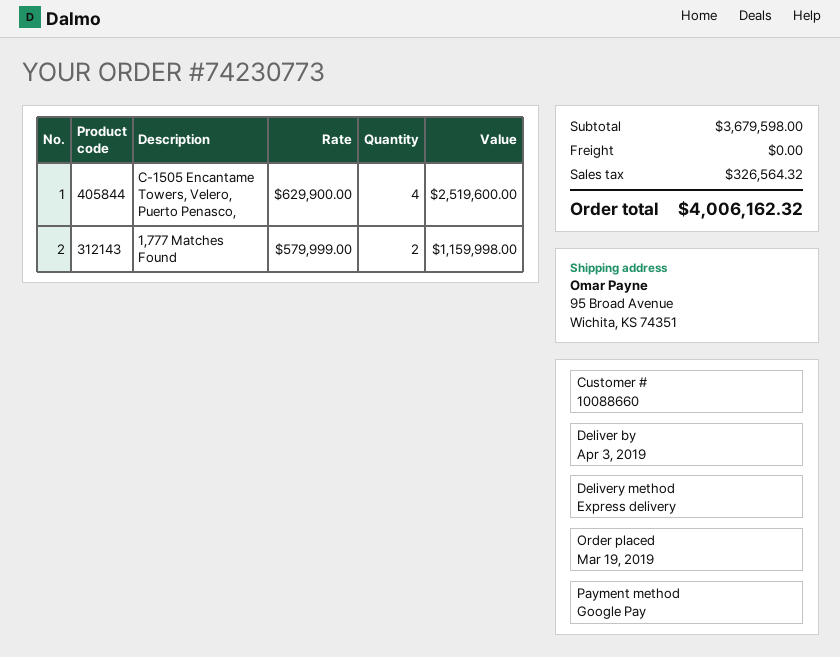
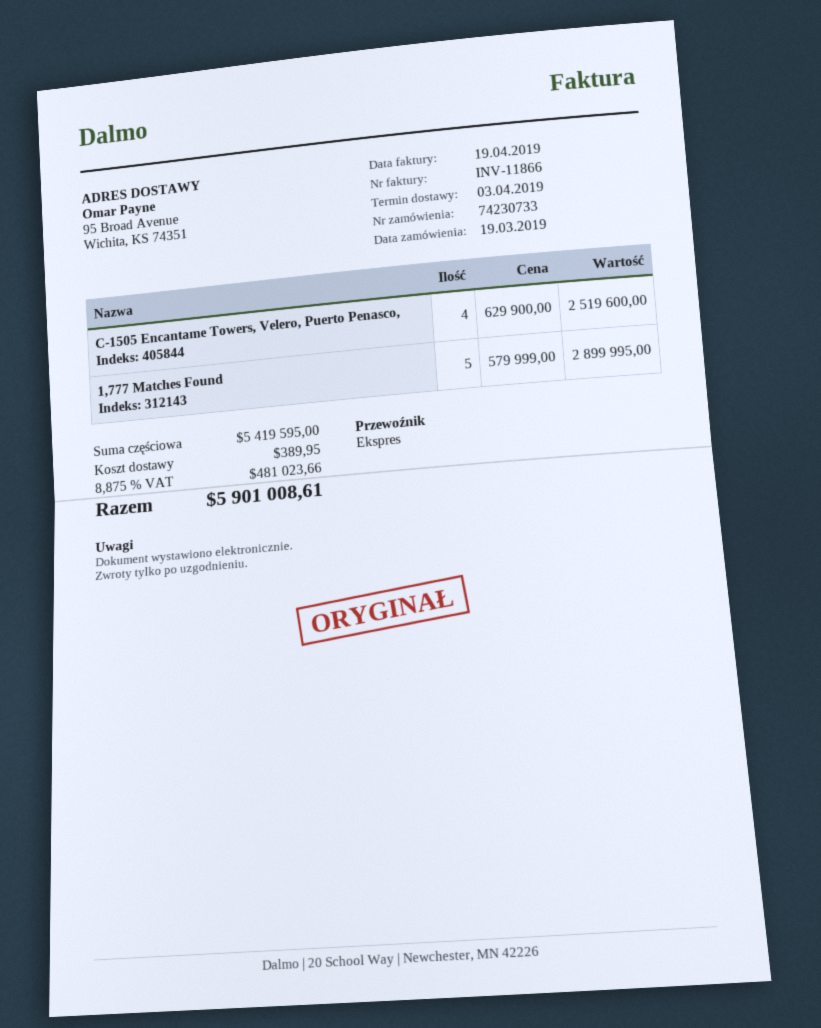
order number: 74230773 -> 74230733
1,777 Matches Found: 2 x 579999.00 = 1159998.00 -> 5 x 579999.00 = 2899995.00
subtotal: 3679598.00 -> 5419595.00
shipping: 0.00 -> 389.95
tax: 326564.32 -> 481023.66
total: 4006162.32 -> 5901008.61

